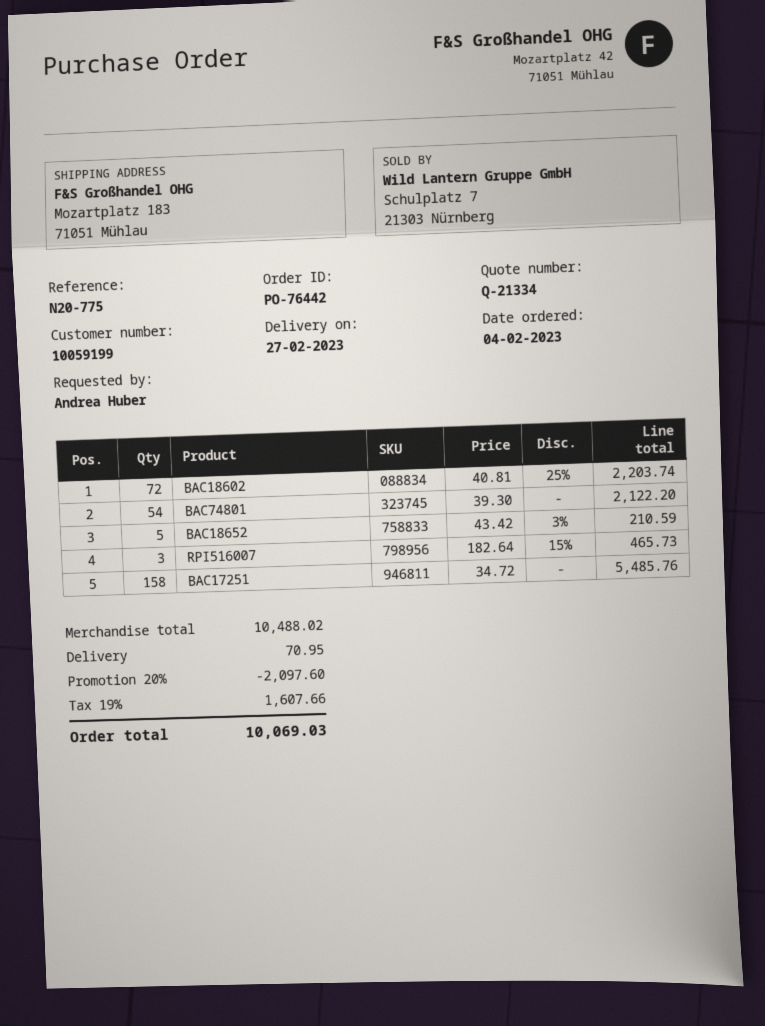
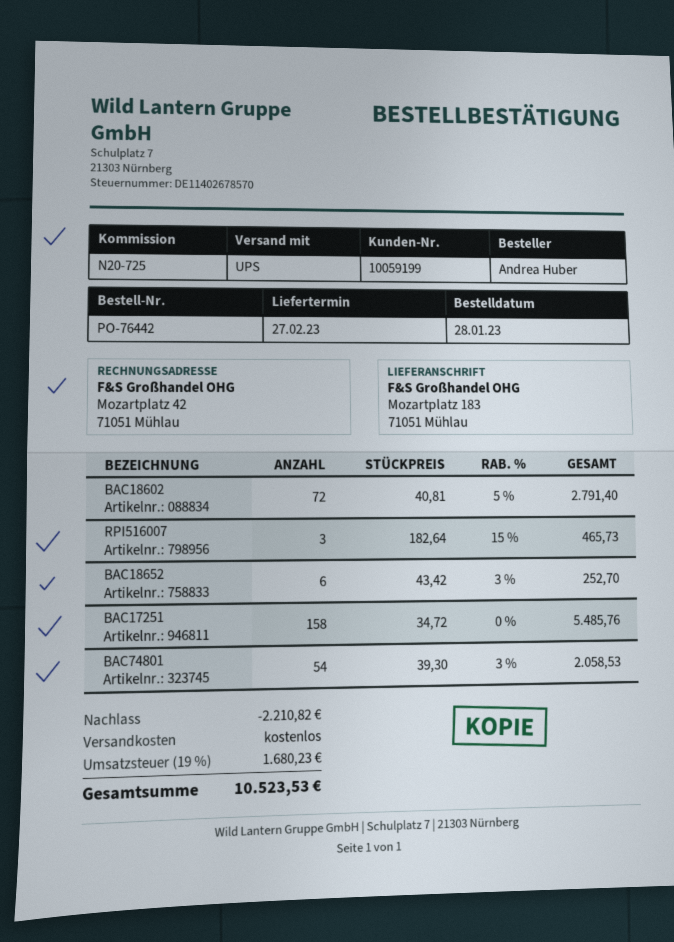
order date: 2023-02-04 -> 2023-01-28
reference: N20-775 -> N20-725
BAC18602: 72 x 40.81 - 25% = 2203.74 -> 72 x 40.81 - 5% = 2791.40
BAC74801: 54 x 39.30 = 2122.20 -> 54 x 39.30 - 3% = 2058.53
BAC18652: 5 x 43.42 - 3% = 210.59 -> 6 x 43.42 - 3% = 252.70
discount: 2097.60 -> 2210.82
shipping: 70.95 -> 0.00
tax: 19% = 1607.66 -> 19% = 1680.23
total: 10069.03 -> 10523.53

